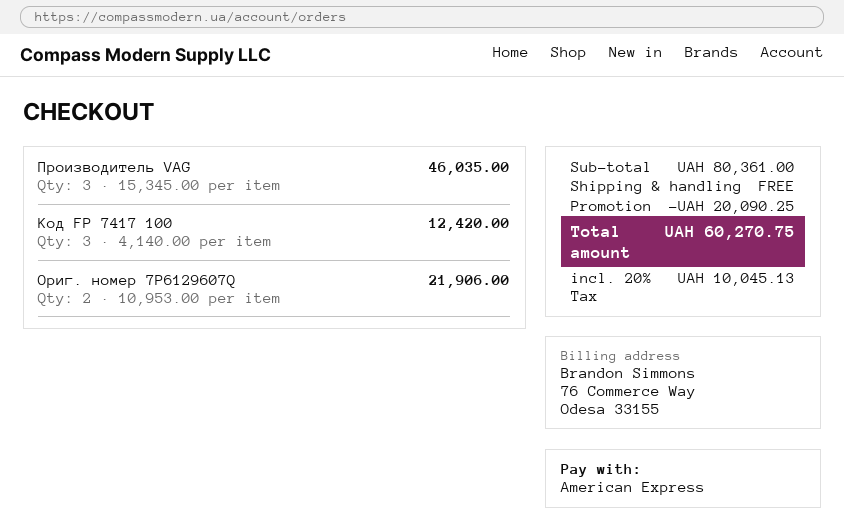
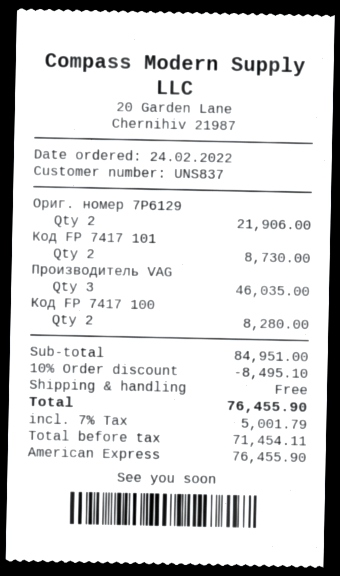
Код FP 7417 100: 3 for 12420.00 -> 2 for 8280.00
Код FP 7417 101: none -> 2 for 8730.00
subtotal: 80361.00 -> 84951.00
discount: 20090.25 -> 8495.10
tax: 20% = 10045.13 -> 7% = 5001.79
total: 60270.75 -> 76455.90

